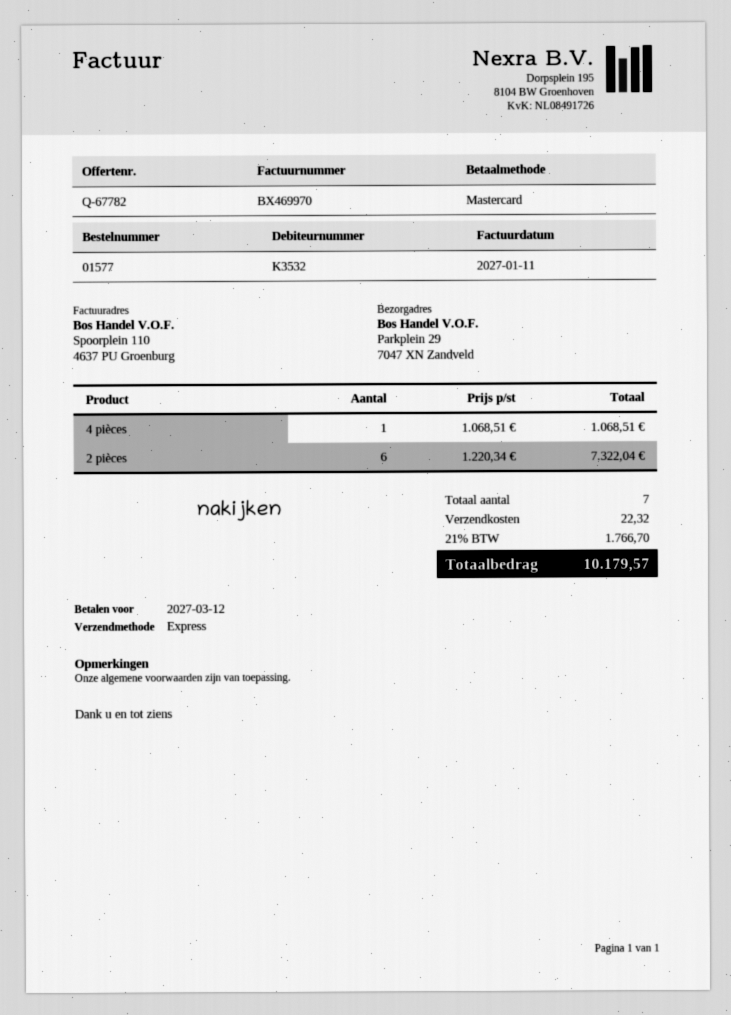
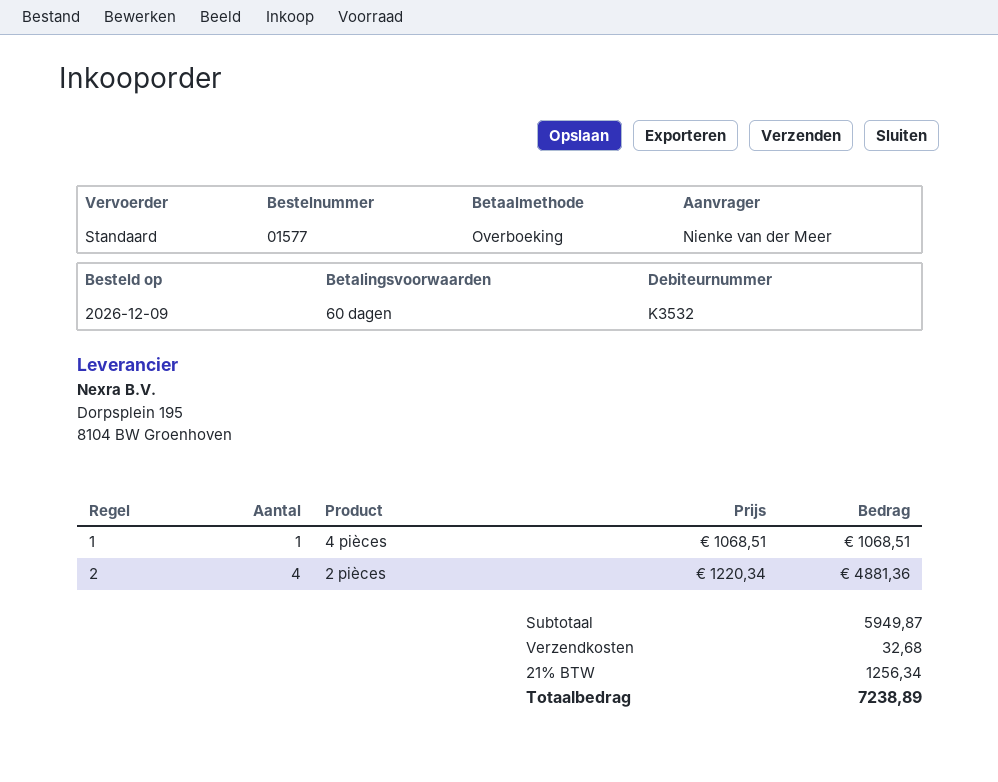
payment method: Mastercard -> bank transfer
shipping method: express -> standard
2 pièces: 6 x 1220.34 = 7322.04 -> 4 x 1220.34 = 4881.36
shipping: 22.32 -> 32.68
tax: 21% = 1766.70 -> 21% = 1256.34
total: 10179.57 -> 7238.89

